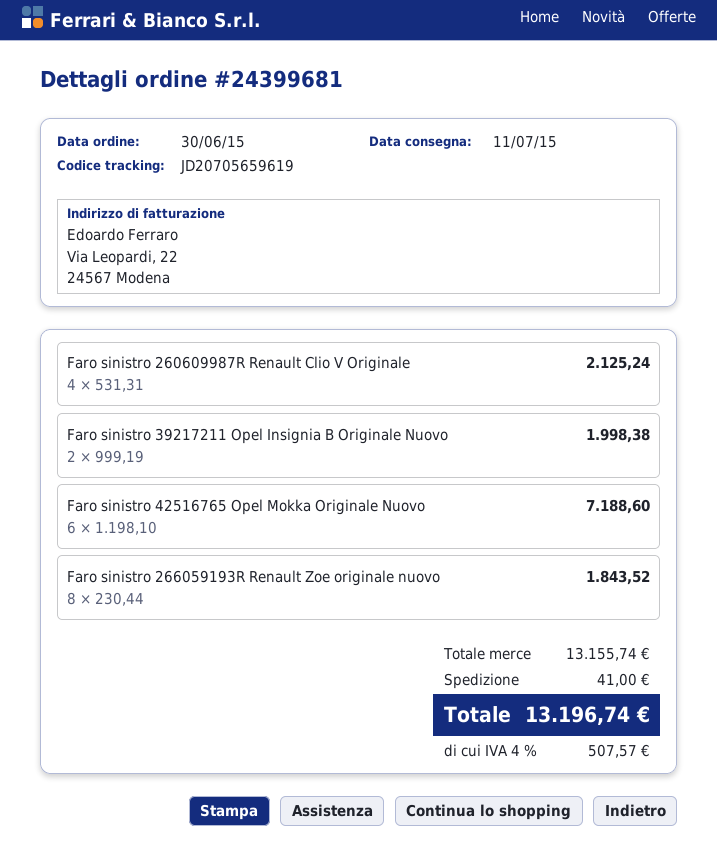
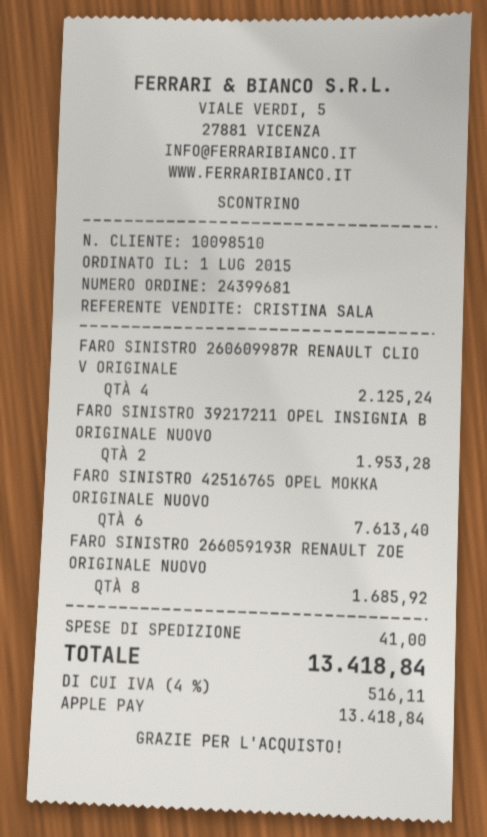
order date: 2015-06-30 -> 2015-07-01
Faro sinistro 39217211 Opel Insignia B Originale Nuovo: 2 for 1998.38 -> 2 for 1953.28
Faro sinistro 42516765 Opel Mokka Originale Nuovo: 6 for 7188.60 -> 6 for 7613.40
Faro sinistro 266059193R Renault Zoe originale nuovo: 8 for 1843.52 -> 8 for 1685.92
tax: 4% = 507.57 -> 4% = 516.11
total: 13196.74 -> 13418.84

